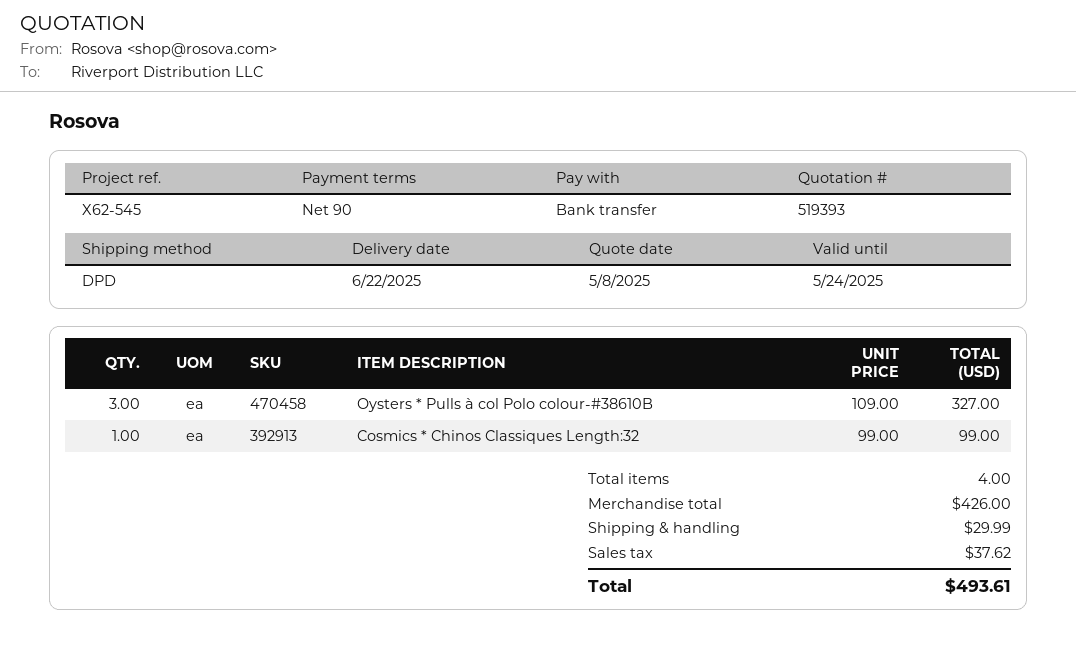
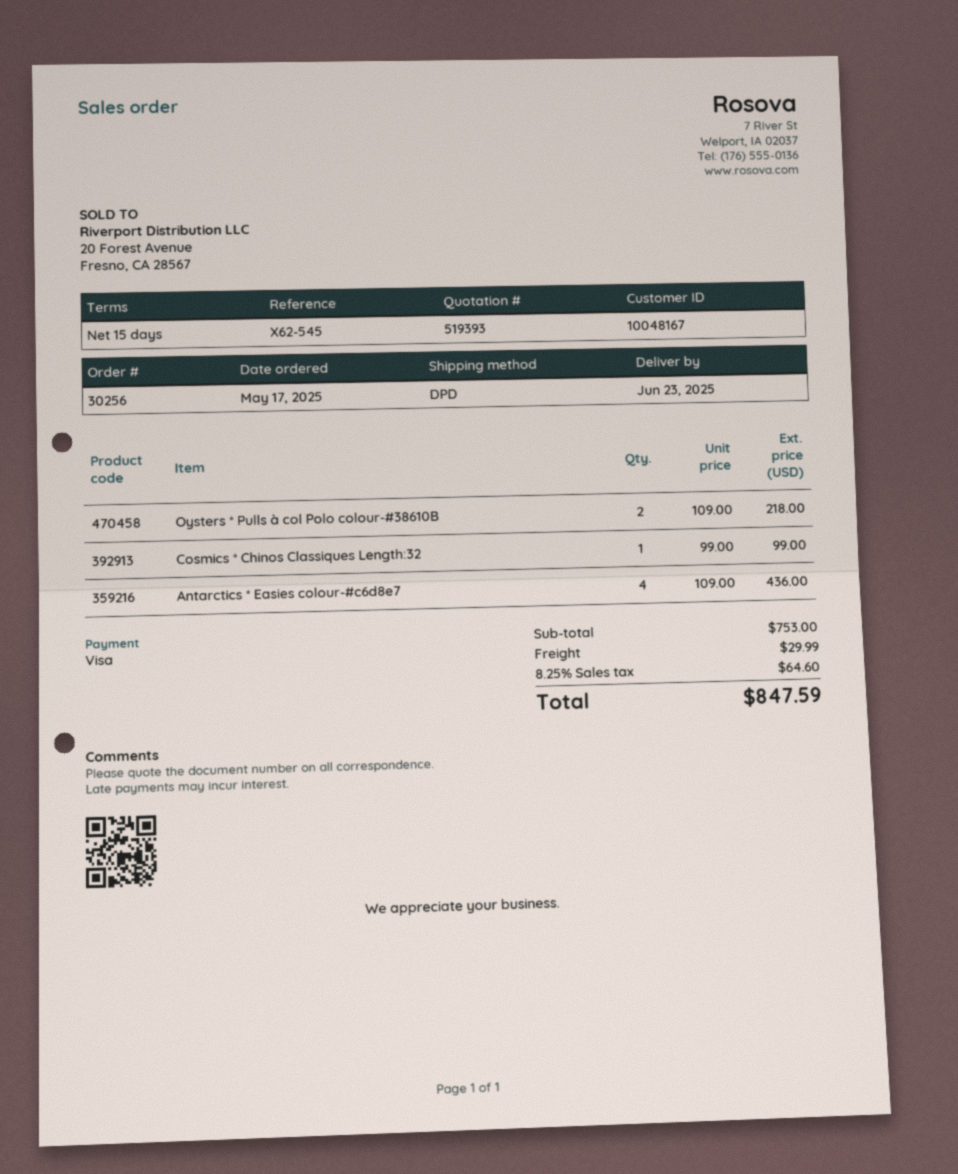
delivery date: 2025-06-22 -> 2025-06-23
payment terms: 90 days -> 15 days
payment method: bank transfer -> Visa
Oysters * Pulls à col Polo colour-#38610B: 3 x 109.00 = 327.00 -> 2 x 109.00 = 218.00
Antarctics * Easies colour-#c6d8e7: none -> 4 x 109.00 = 436.00
subtotal: 426.00 -> 753.00
tax: 37.62 -> 64.60
total: 493.61 -> 847.59

